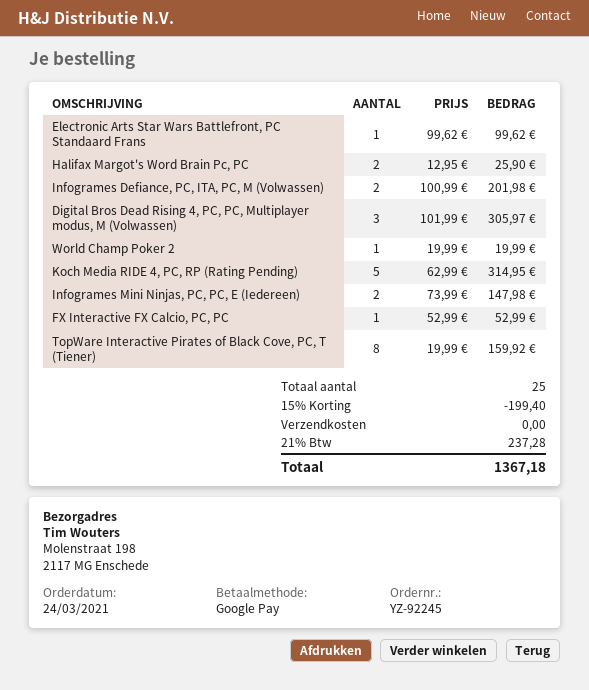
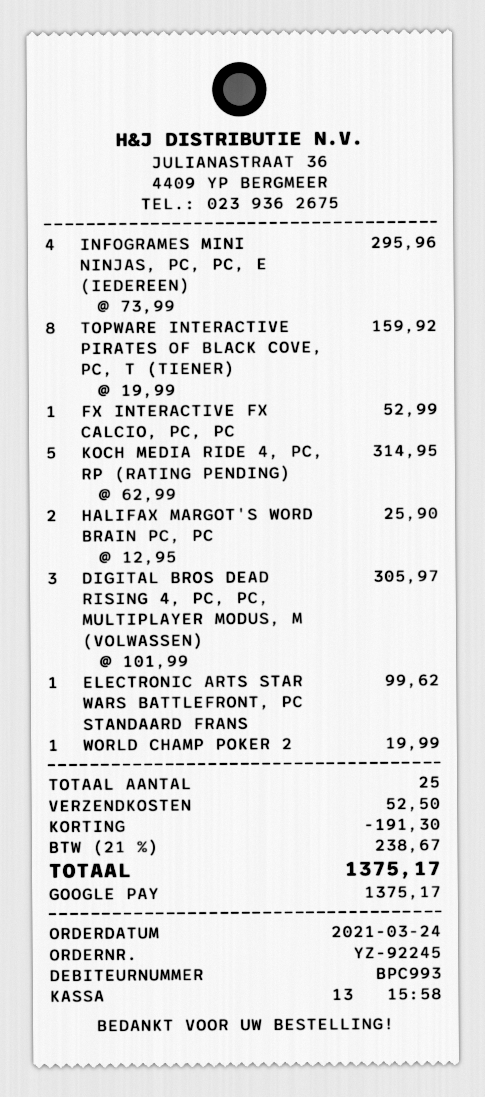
Infogrames Defiance, PC, ITA, PC, M (Volwassen): 2 x 100.99 = 201.98 -> none
Infogrames Mini Ninjas, PC, PC, E (Iedereen): 2 x 73.99 = 147.98 -> 4 x 73.99 = 295.96
discount: 199.40 -> 191.30
shipping: 0.00 -> 52.50
tax: 21% = 237.28 -> 21% = 238.67
total: 1367.18 -> 1375.17

